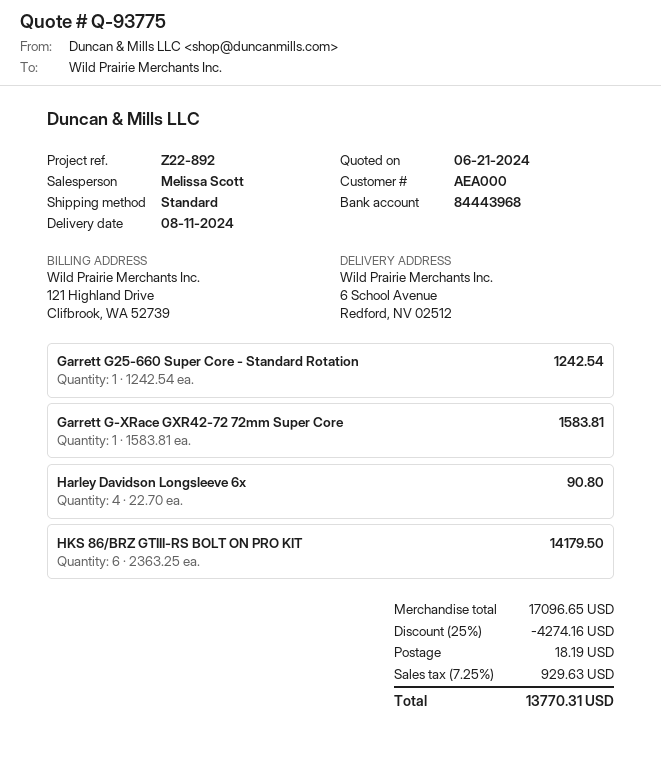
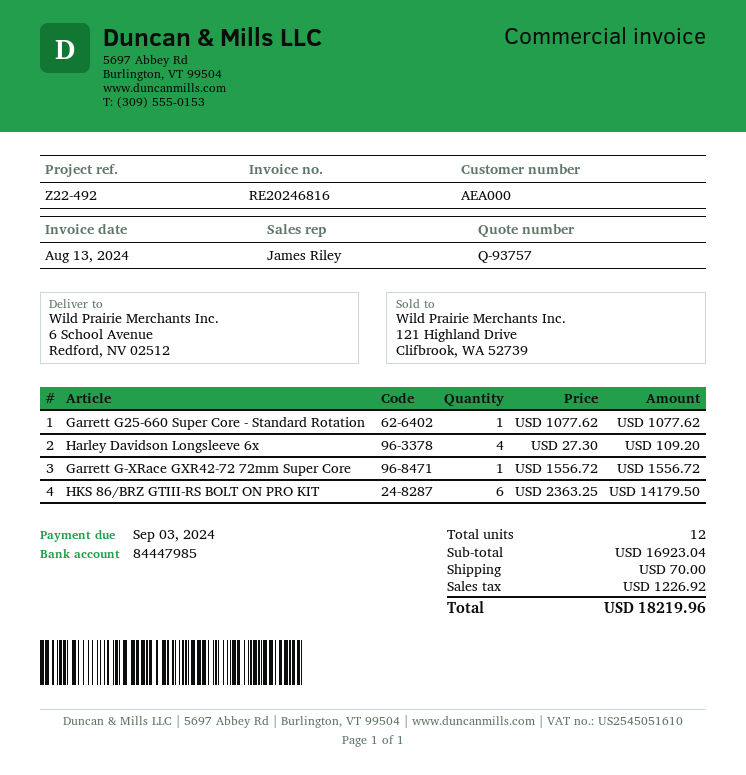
quote number: Q-93775 -> Q-93757
reference: Z22-892 -> Z22-492
sales rep: Melissa Scott -> James Riley
bank account: 84443968 -> 84447985
Garrett G25-660 Super Core - Standard Rotation: 1 x 1242.54 = 1242.54 -> 1 x 1077.62 = 1077.62
Garrett G-XRace GXR42-72 72mm Super Core: 1 x 1583.81 = 1583.81 -> 1 x 1556.72 = 1556.72
Harley Davidson Longsleeve 6x: 4 x 22.70 = 90.80 -> 4 x 27.30 = 109.20
subtotal: 17096.65 -> 16923.04
discount: 25% = 4274.16 -> none
shipping: 18.19 -> 70.00
tax: 929.63 -> 1226.92
total: 13770.31 -> 18219.96

